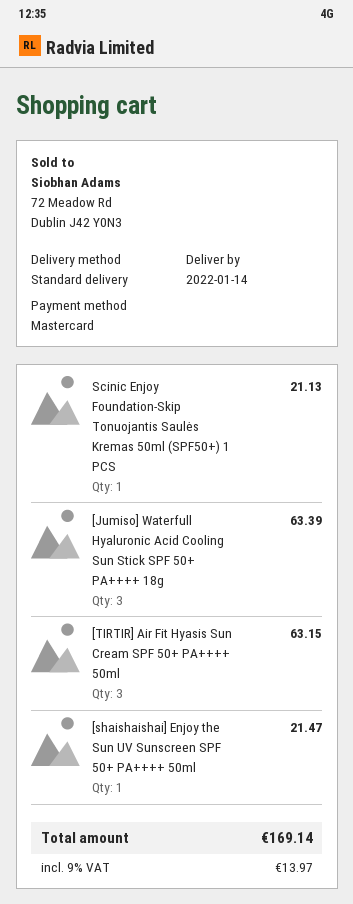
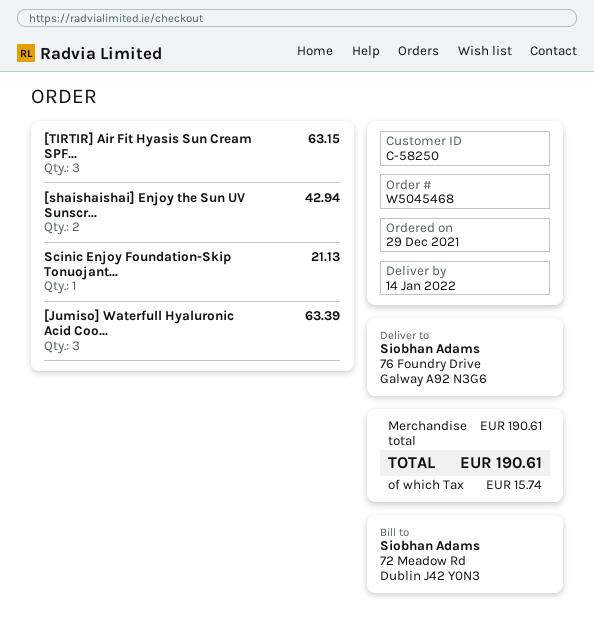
[shaishaishai] Enjoy the Sun UV Sunscreen SPF 50+ PA++++ 50ml: 1 for 21.47 -> 2 for 42.94
tax: 13.97 -> 15.74
total: 169.14 -> 190.61

